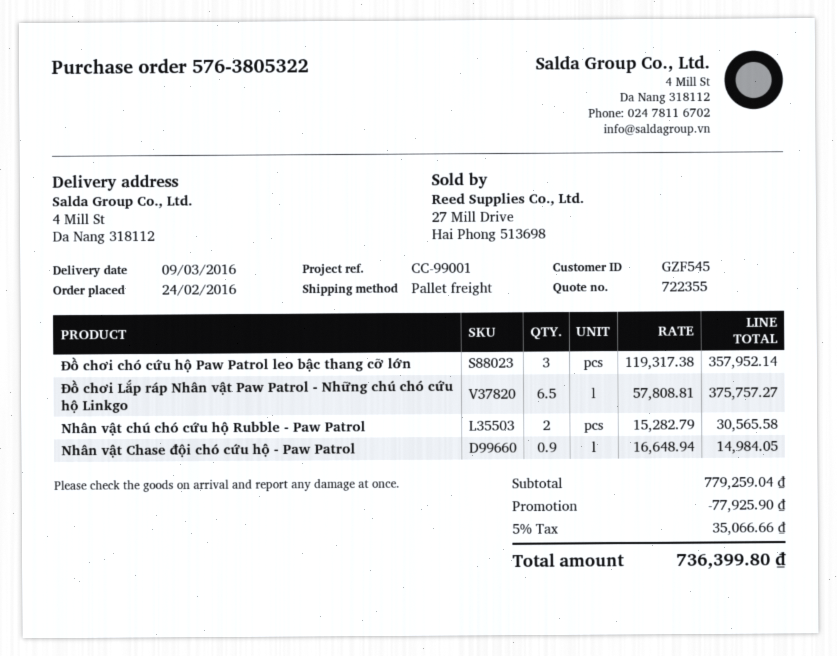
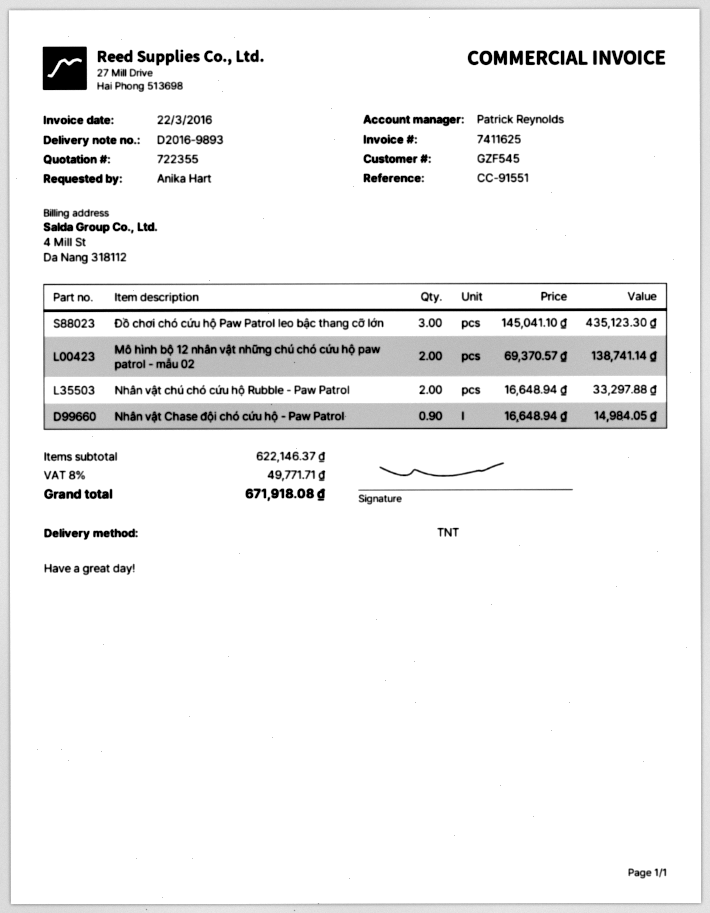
reference: CC-99001 -> CC-91551
shipping method: pallet freight -> TNT
Đồ chơi chó cứu hộ Paw Patrol leo bậc thang cỡ lớn: 3 x 119317.38 = 357952.14 -> 3 x 145041.10 = 435123.30
Đồ chơi Lắp ráp Nhân vật Paw Patrol - Những chú chó cứu hộ Linkgo: 6.5 x 57808.81 = 375757.27 -> none
Nhân vật chú chó cứu hộ Rubble - Paw Patrol: 2 x 15282.79 = 30565.58 -> 2 x 16648.94 = 33297.88
Mô hình bộ 12 nhân vật những chú chó cứu hộ paw patrol - mẫu 02: none -> 2 x 69370.57 = 138741.14
subtotal: 779259.04 -> 622146.37
discount: 77925.90 -> none
tax: 5% = 35066.66 -> 8% = 49771.71
total: 736399.80 -> 671918.08

